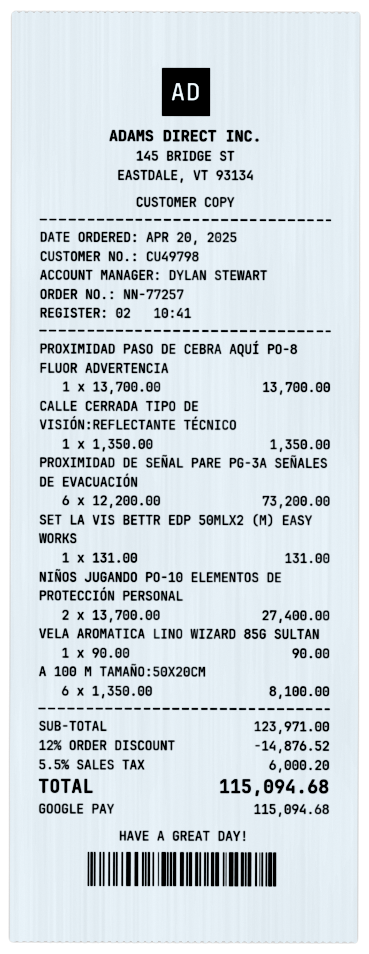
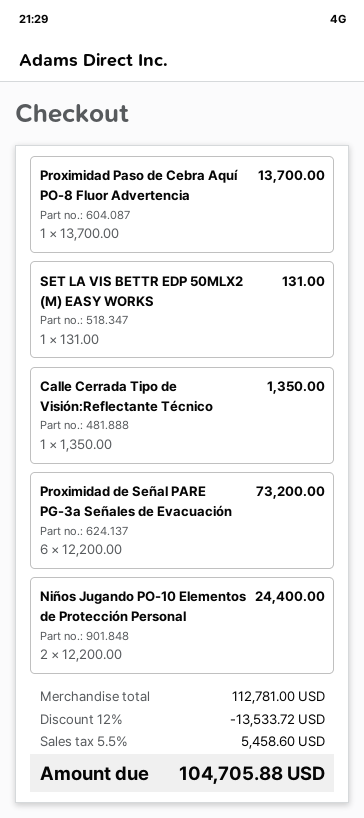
NIÑOS JUGANDO PO-10 ELEMENTOS DE PROTECCIÓN PERSONAL: 2 x 13700.00 = 27400.00 -> 2 x 12200.00 = 24400.00
VELA AROMATICA LINO WIZARD 85G SULTAN: 1 x 90.00 = 90.00 -> none
A 100 M TAMAÑO:50X20CM: 6 x 1350.00 = 8100.00 -> none
subtotal: 123971.00 -> 112781.00
discount: 12% = 14876.52 -> 12% = 13533.72
tax: 5.5% = 6000.20 -> 5.5% = 5458.60
total: 115094.68 -> 104705.88

